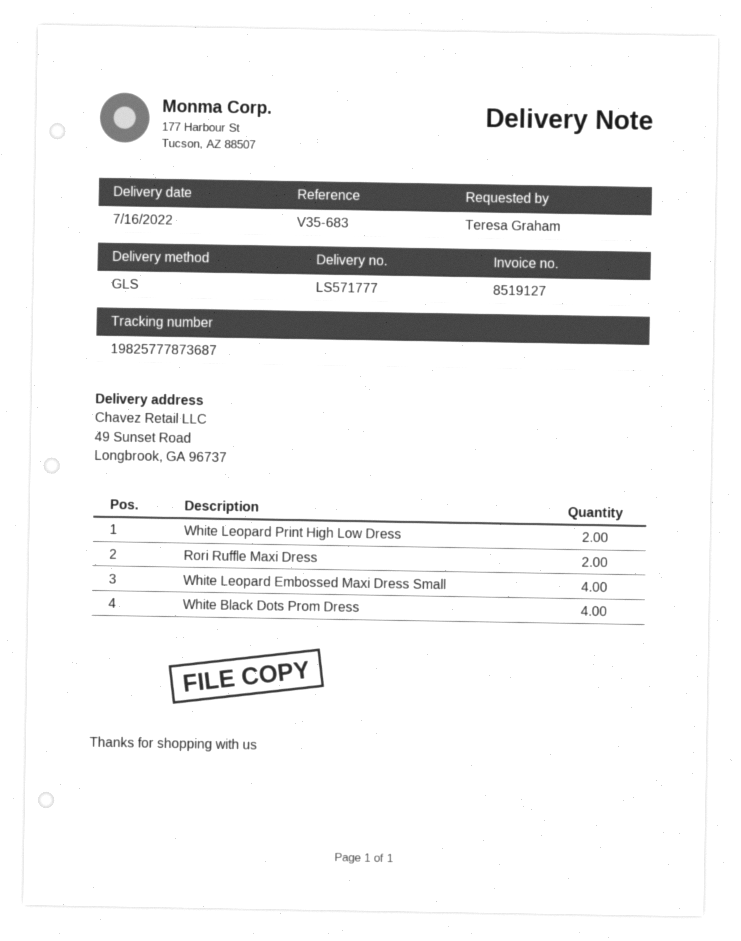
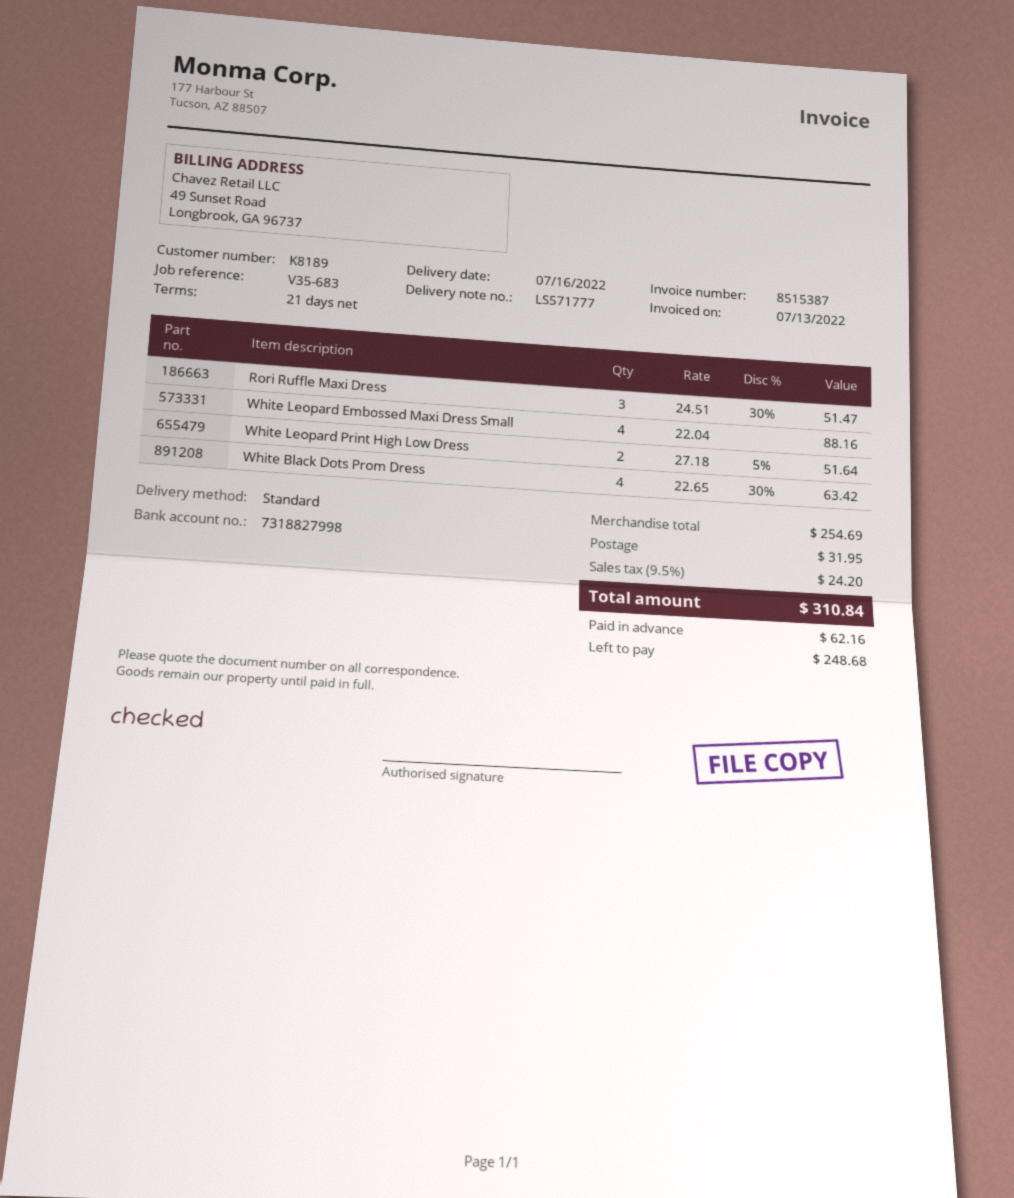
invoice number: 8519127 -> 8515387
shipping method: GLS -> standard
Rori Ruffle Maxi Dress: 2 -> 3

